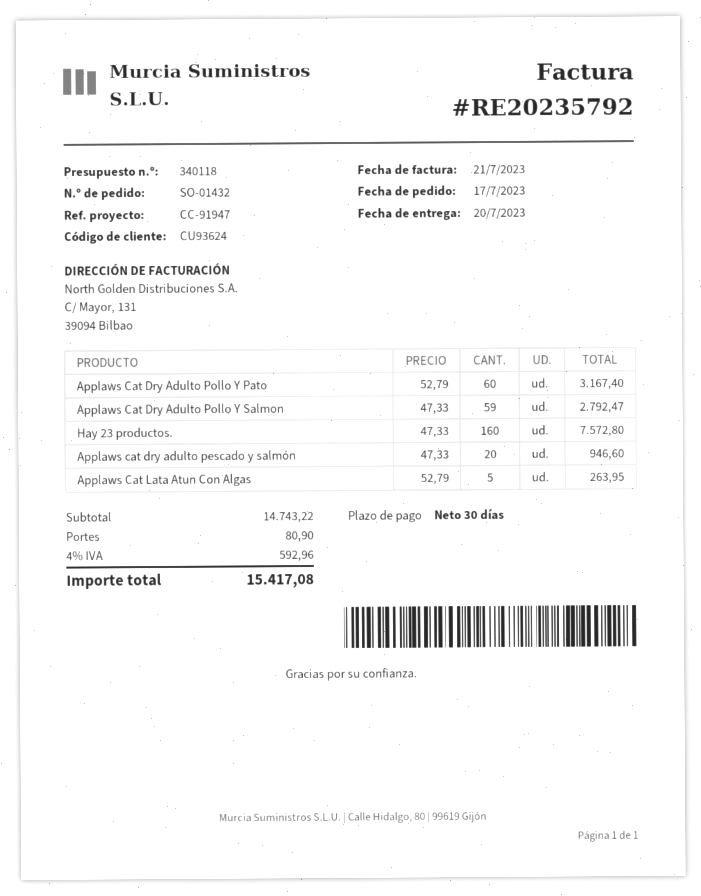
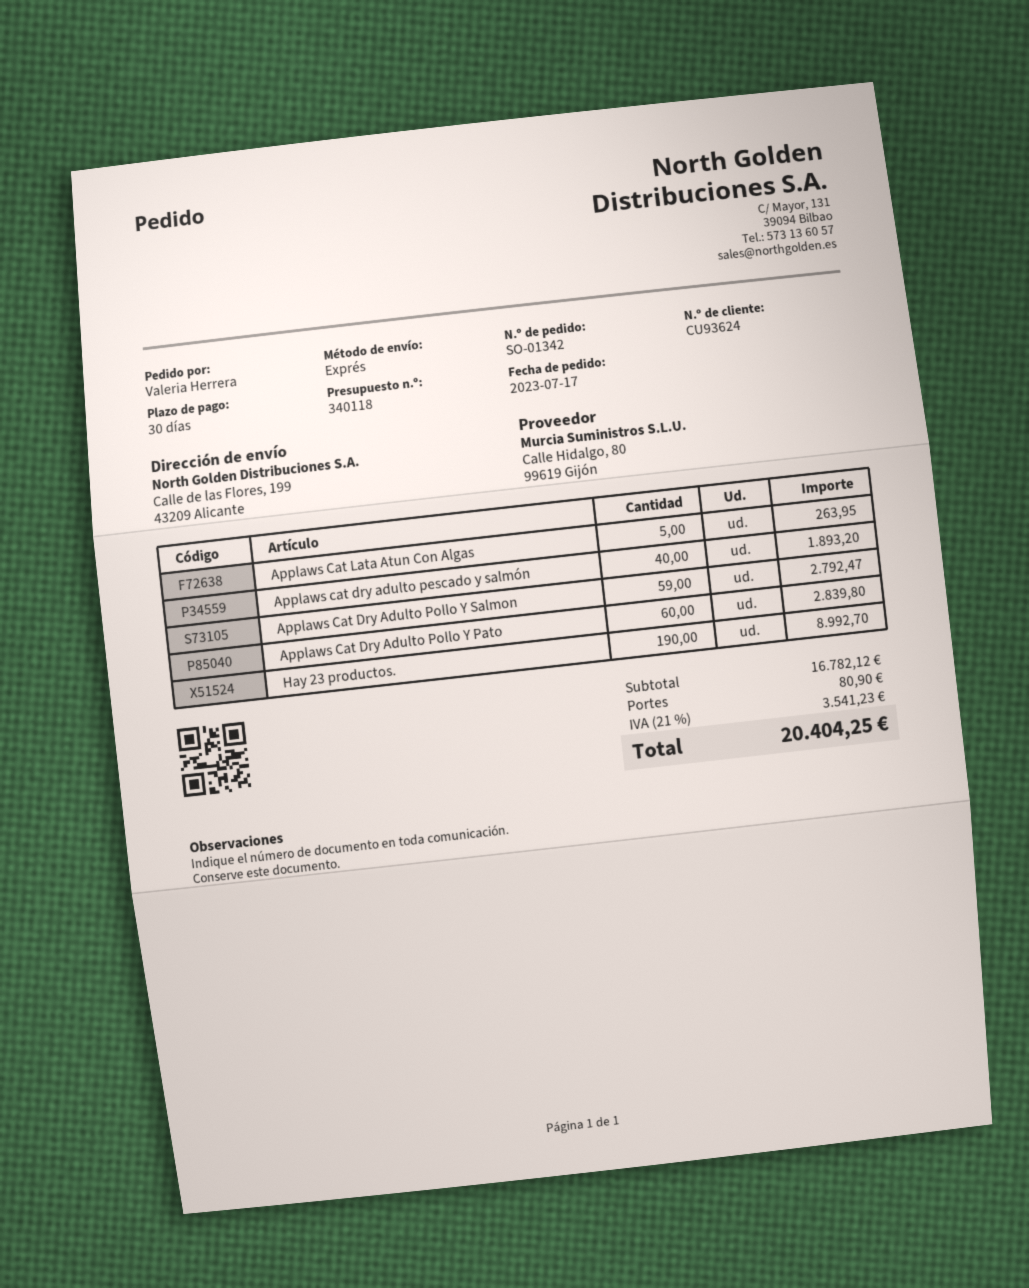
order number: SO-01432 -> SO-01342
Applaws Cat Dry Adulto Pollo Y Pato: 60 for 3167.40 -> 60 for 2839.80
Hay 23 productos.: 160 for 7572.80 -> 190 for 8992.70
Applaws cat dry adulto pescado y salmón: 20 for 946.60 -> 40 for 1893.20
subtotal: 14743.22 -> 16782.12
tax: 4% = 592.96 -> 21% = 3541.23
total: 15417.08 -> 20404.25

